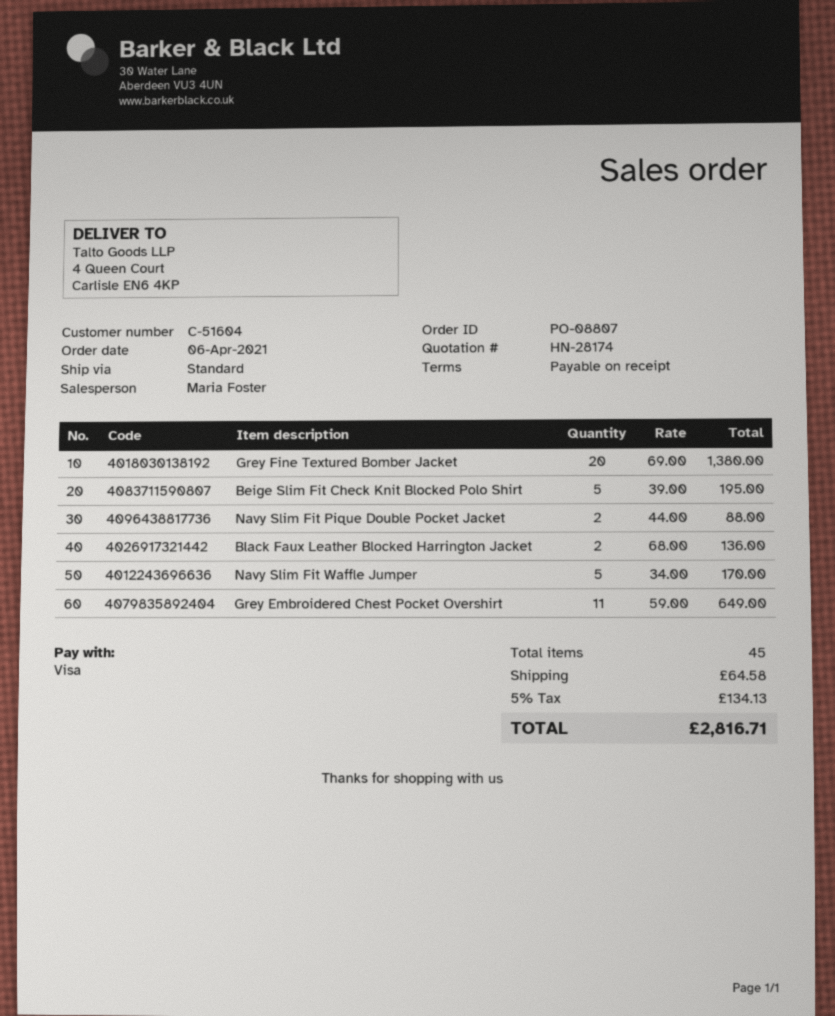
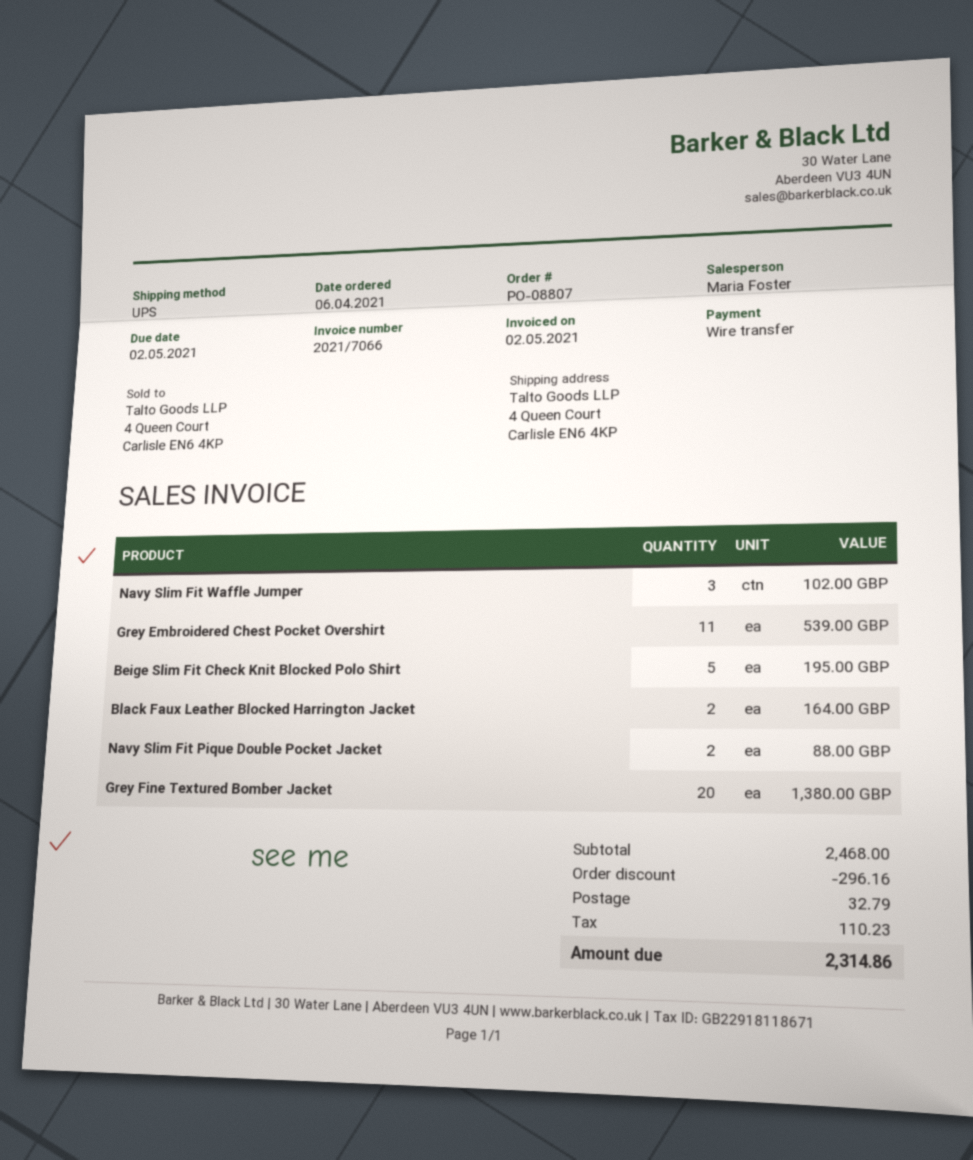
payment method: Visa -> bank transfer
shipping method: standard -> UPS
Black Faux Leather Blocked Harrington Jacket: 2 for 136.00 -> 2 for 164.00
Navy Slim Fit Waffle Jumper: 5 for 170.00 -> 3 for 102.00
Grey Embroidered Chest Pocket Overshirt: 11 for 649.00 -> 11 for 539.00
discount: none -> 296.16
shipping: 64.58 -> 32.79
tax: 134.13 -> 110.23
total: 2816.71 -> 2314.86

